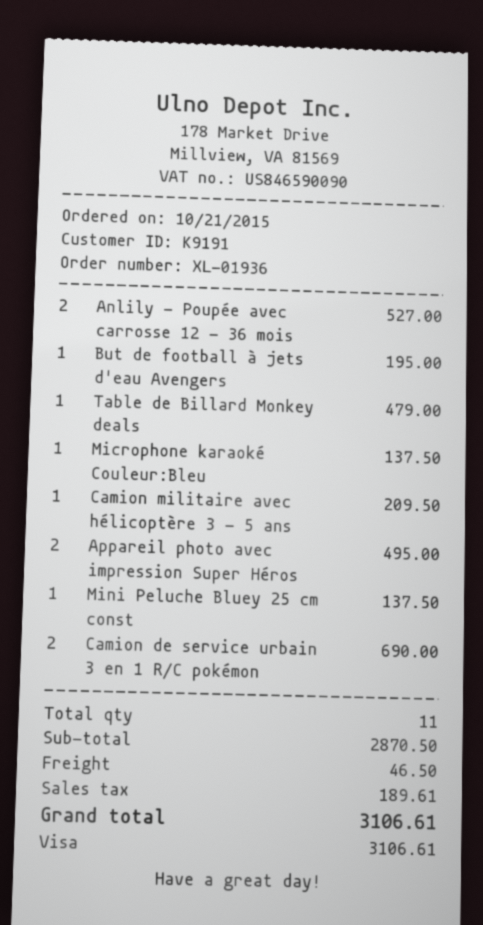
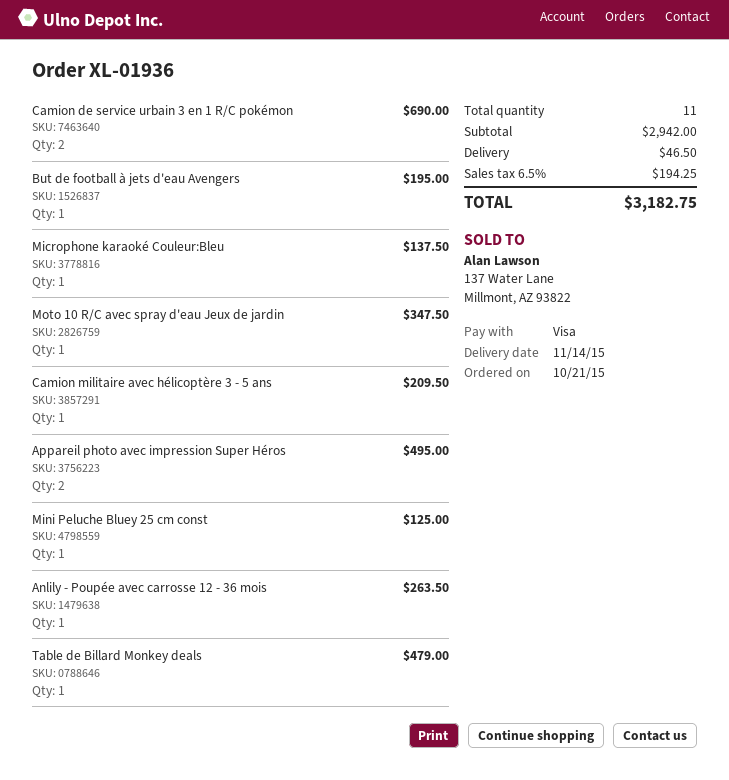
Anlily - Poupée avec carrosse 12 - 36 mois: 2 for 527.00 -> 1 for 263.50
Mini Peluche Bluey 25 cm const: 1 for 137.50 -> 1 for 125.00
Moto 10 R/C avec spray d'eau Jeux de jardin: none -> 1 for 347.50
subtotal: 2870.50 -> 2942.00
tax: 189.61 -> 194.25
total: 3106.61 -> 3182.75

